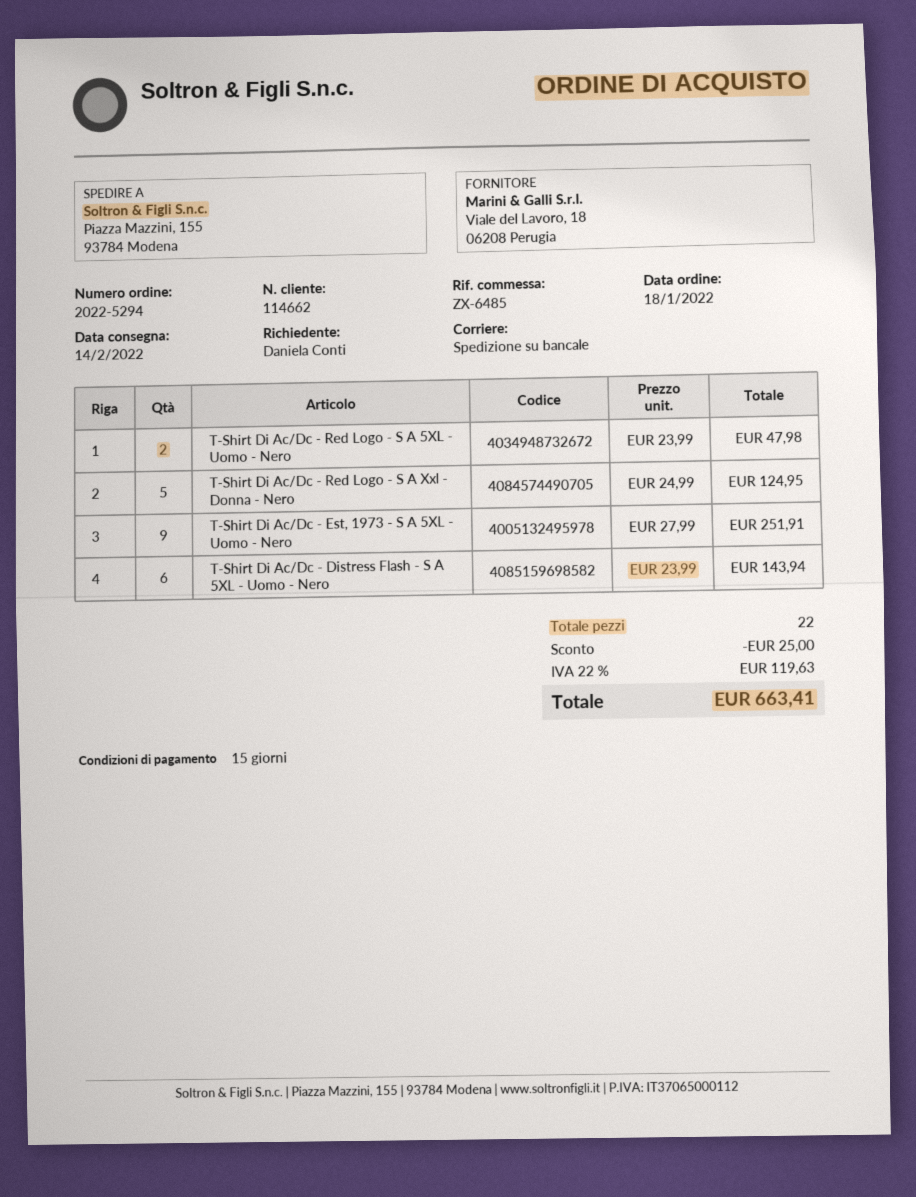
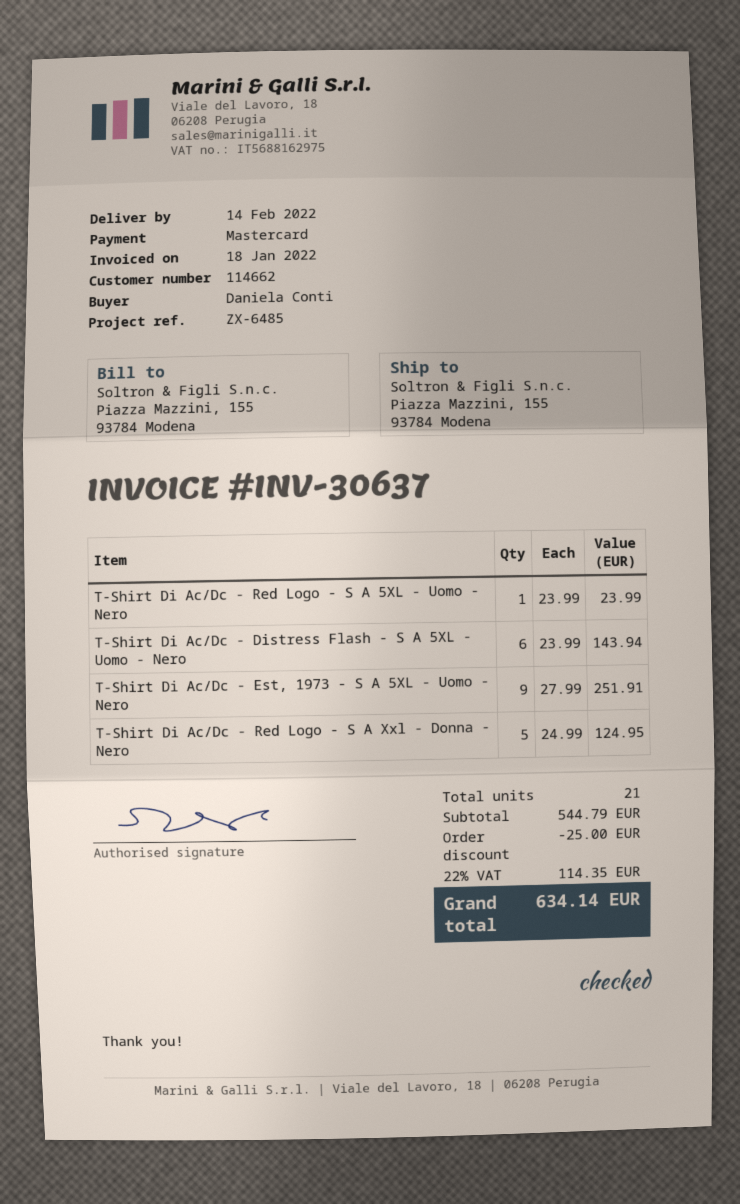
T-Shirt Di Ac/Dc - Red Logo - S A 5XL - Uomo - Nero: 2 x 23.99 = 47.98 -> 1 x 23.99 = 23.99
total quantity: 22 -> 21
tax: 22% = 119.63 -> 22% = 114.35
total: 663.41 -> 634.14

